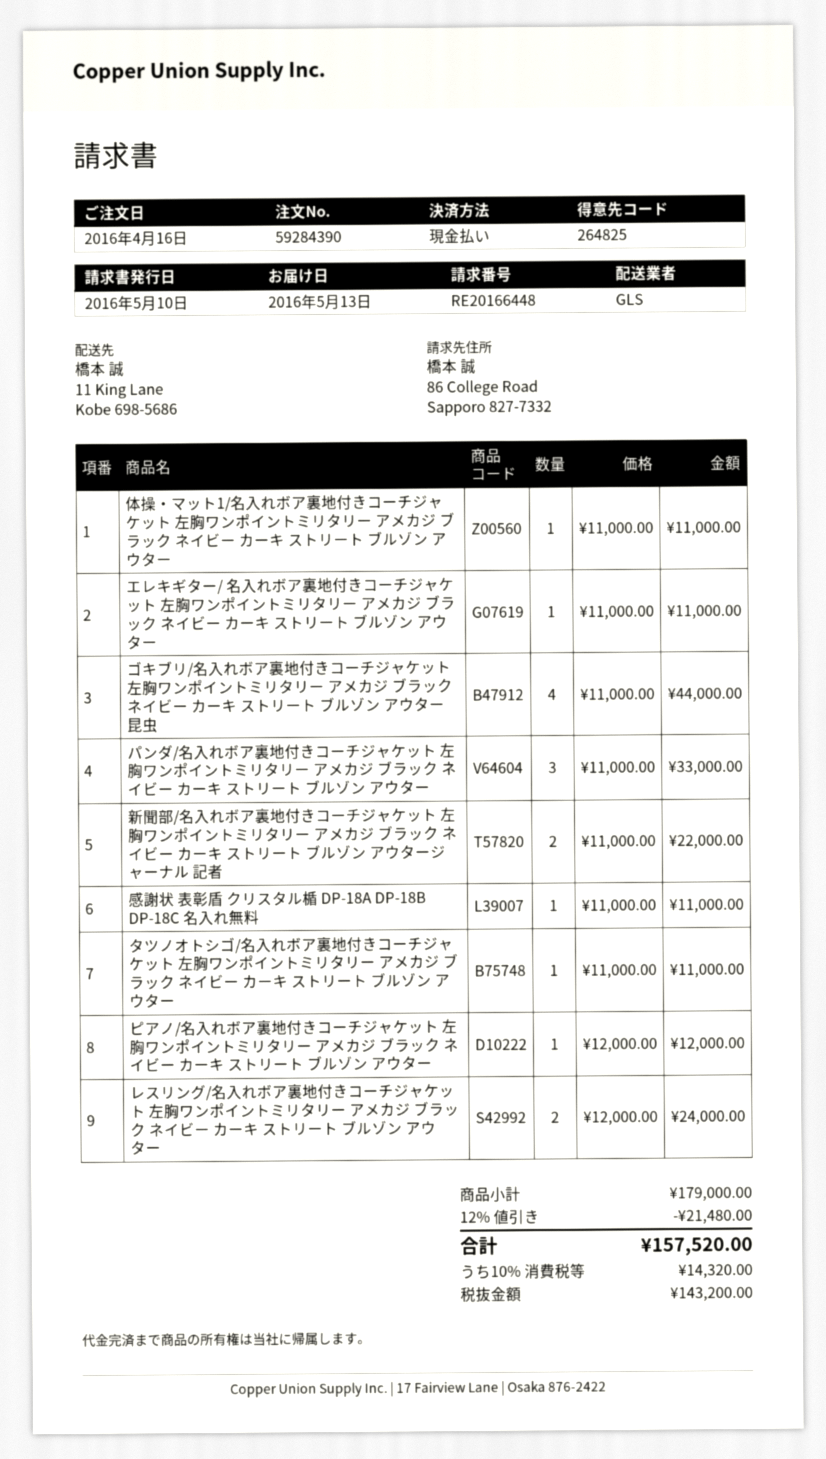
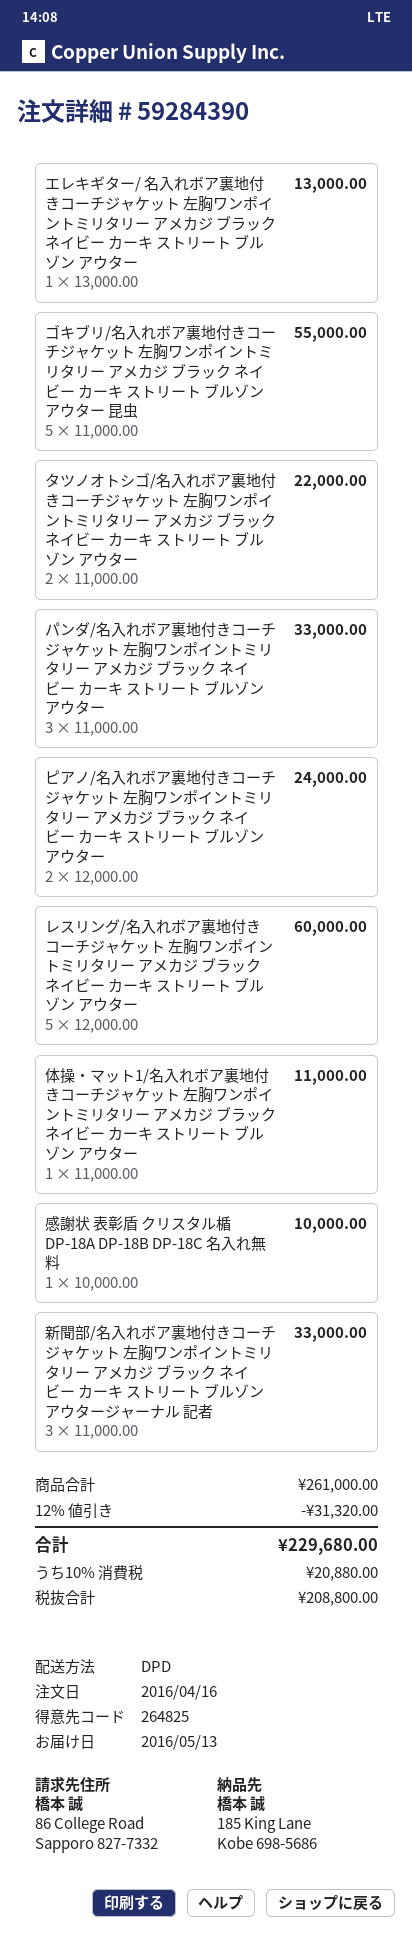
shipping method: GLS -> DPD
ship to: 11 King Lane, Kobe 698-5686 -> 185 King Lane, Kobe 698-5686
エレキギター/ 名入れボア裏地付きコーチジャケット 左胸ワンポイントミリタリー アメカジ ブラック ネイビー カーキ ストリート ブルゾン アウター: 1 x 11000.00 = 11000.00 -> 1 x 13000.00 = 13000.00
ゴキブリ/名入れボア裏地付きコーチジャケット 左胸ワンポイントミリタリー アメカジ ブラック ネイビー カーキ ストリート ブルゾン アウター 昆虫: 4 x 11000.00 = 44000.00 -> 5 x 11000.00 = 55000.00
新聞部/名入れボア裏地付きコーチジャケット 左胸ワンポイントミリタリー アメカジ ブラック ネイビー カーキ ストリート ブルゾン アウタージャーナル 記者: 2 x 11000.00 = 22000.00 -> 3 x 11000.00 = 33000.00
感謝状 表彰盾 クリスタル楯 DP-18A DP-18B DP-18C 名入れ無料: 1 x 11000.00 = 11000.00 -> 1 x 10000.00 = 10000.00
タツノオトシゴ/名入れボア裏地付きコーチジャケット 左胸ワンポイントミリタリー アメカジ ブラック ネイビー カーキ ストリート ブルゾン アウター: 1 x 11000.00 = 11000.00 -> 2 x 11000.00 = 22000.00
ピアノ/名入れボア裏地付きコーチジャケット 左胸ワンポイントミリタリー アメカジ ブラック ネイビー カーキ ストリート ブルゾン アウター: 1 x 12000.00 = 12000.00 -> 2 x 12000.00 = 24000.00
レスリング/名入れボア裏地付きコーチジャケット 左胸ワンポイントミリタリー アメカジ ブラック ネイビー カーキ ストリート ブルゾン アウター: 2 x 12000.00 = 24000.00 -> 5 x 12000.00 = 60000.00
subtotal: 179000.00 -> 261000.00
discount: 12% = 21480.00 -> 12% = 31320.00
net: 143200.00 -> 208800.00
tax: 10% = 14320.00 -> 10% = 20880.00
total: 157520.00 -> 229680.00

